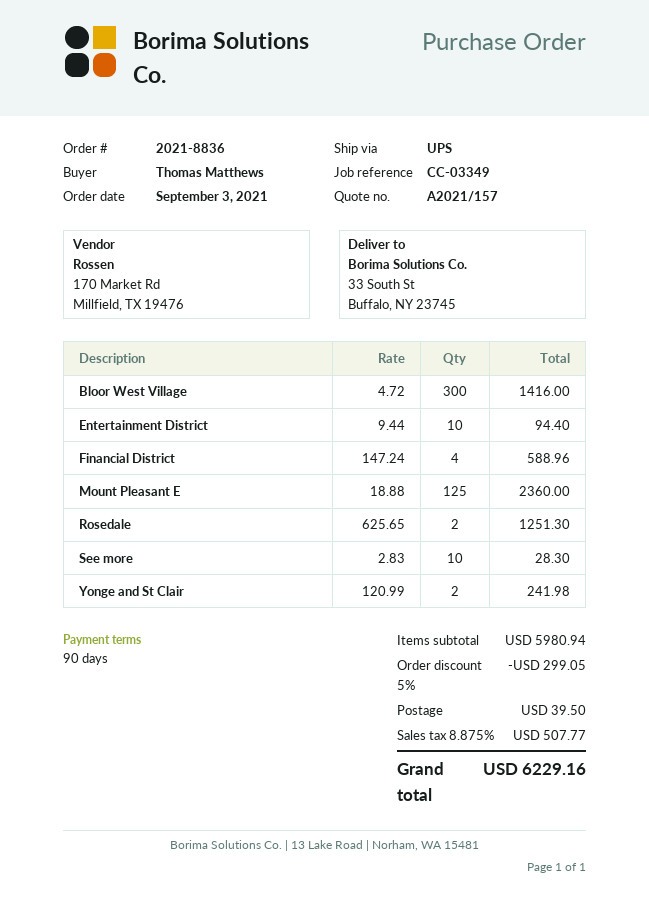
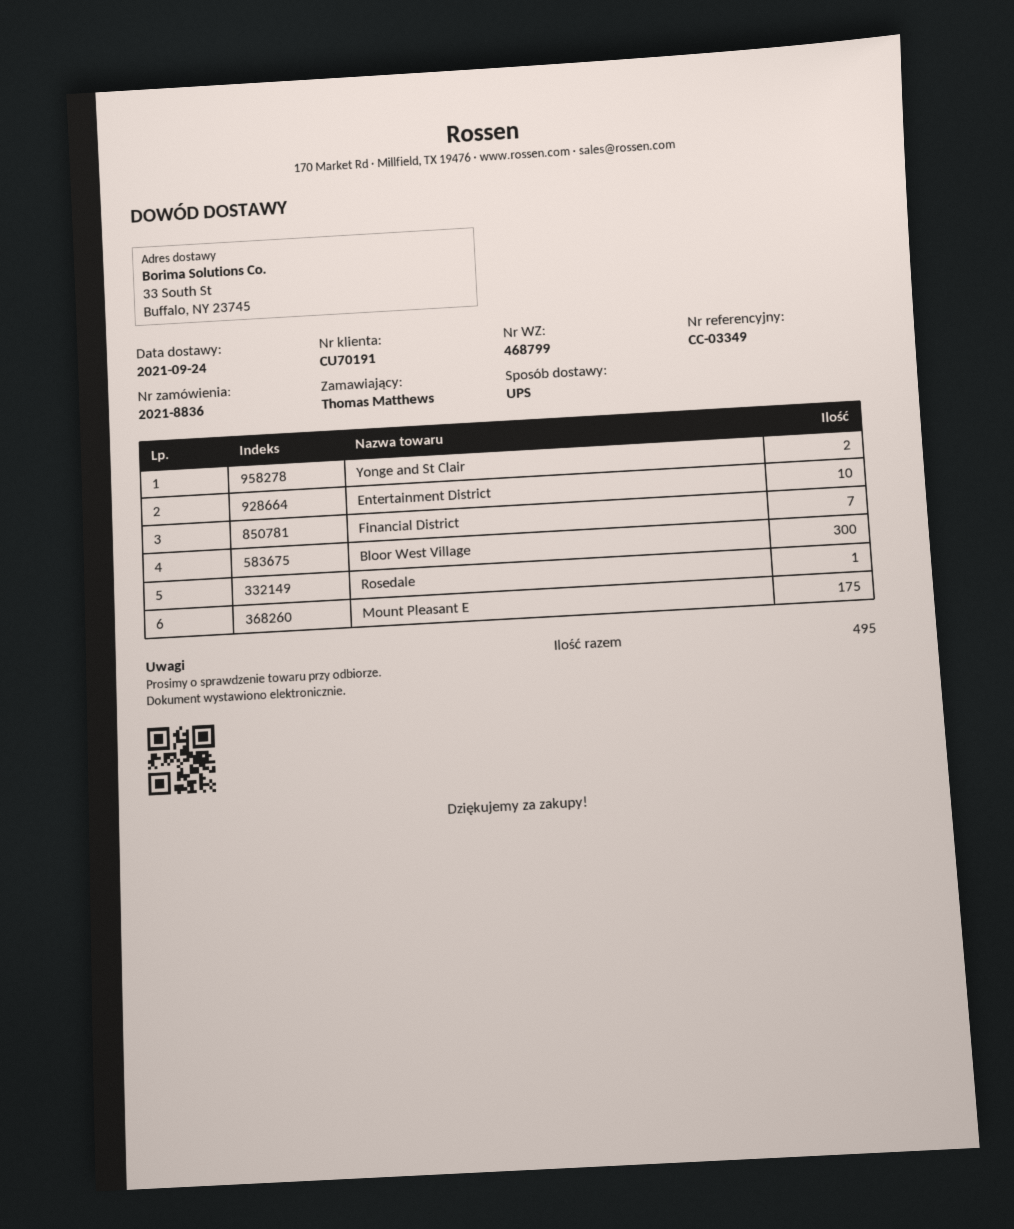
Financial District: 4 -> 7
Mount Pleasant E: 125 -> 175
Rosedale: 2 -> 1
See more: 10 -> none

